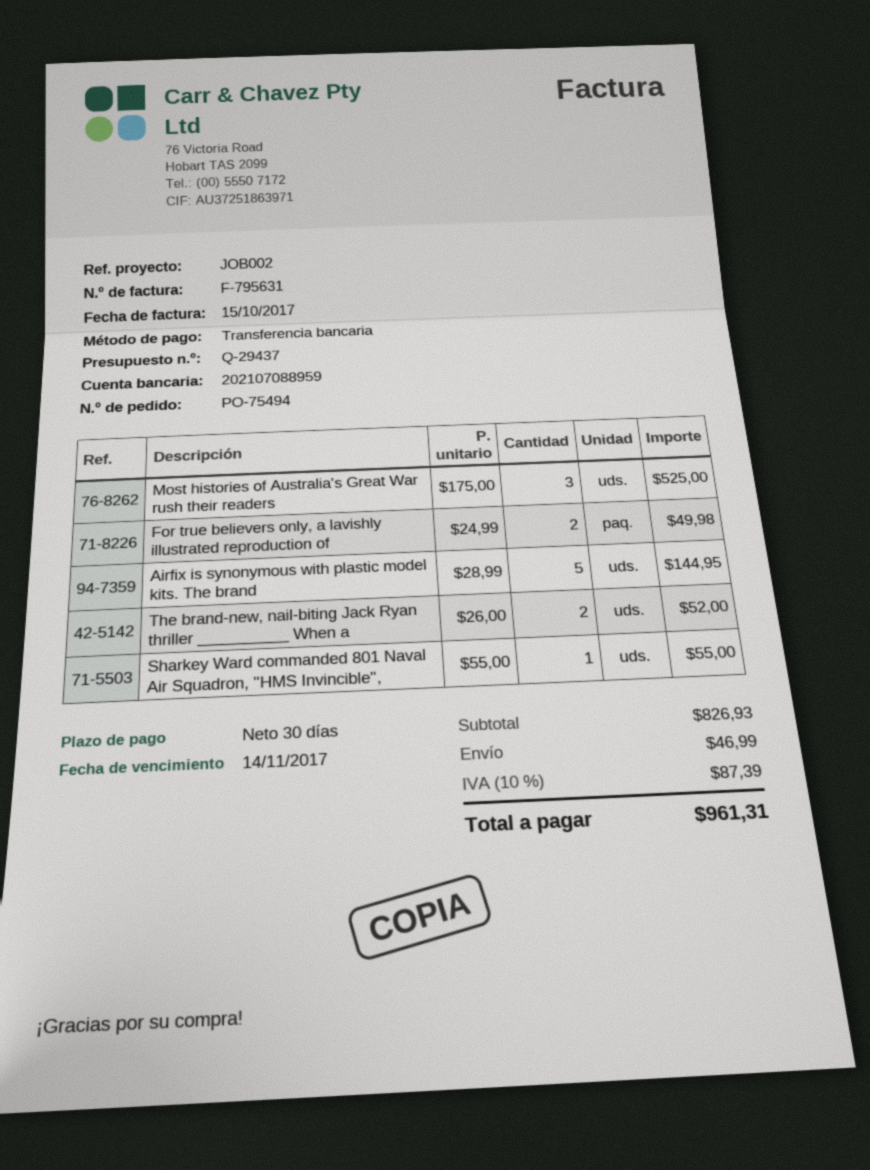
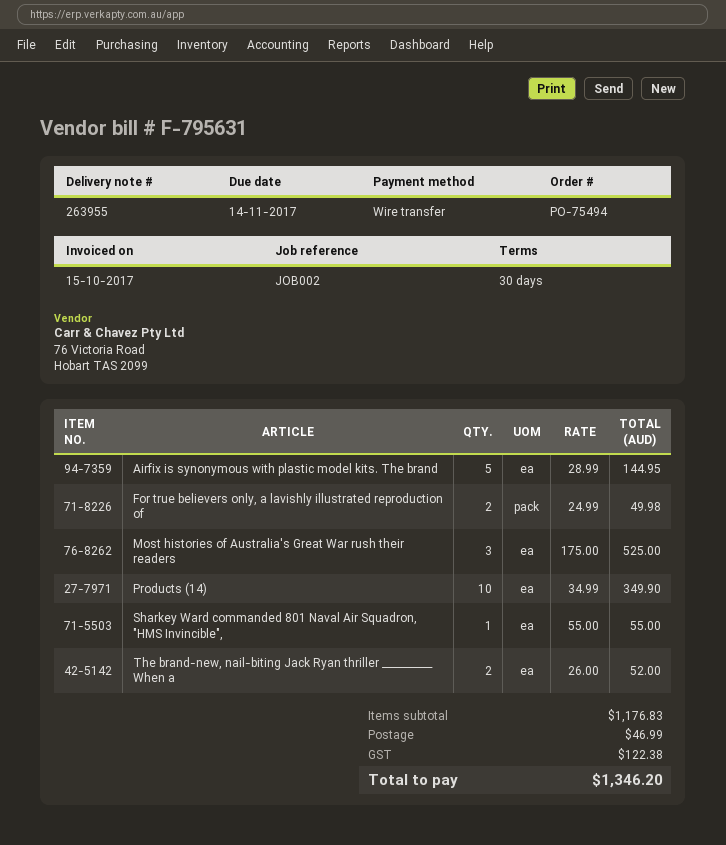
Products (14): none -> 10 x 34.99 = 349.90
subtotal: 826.93 -> 1176.83
tax: 87.39 -> 122.38
total: 961.31 -> 1346.20

